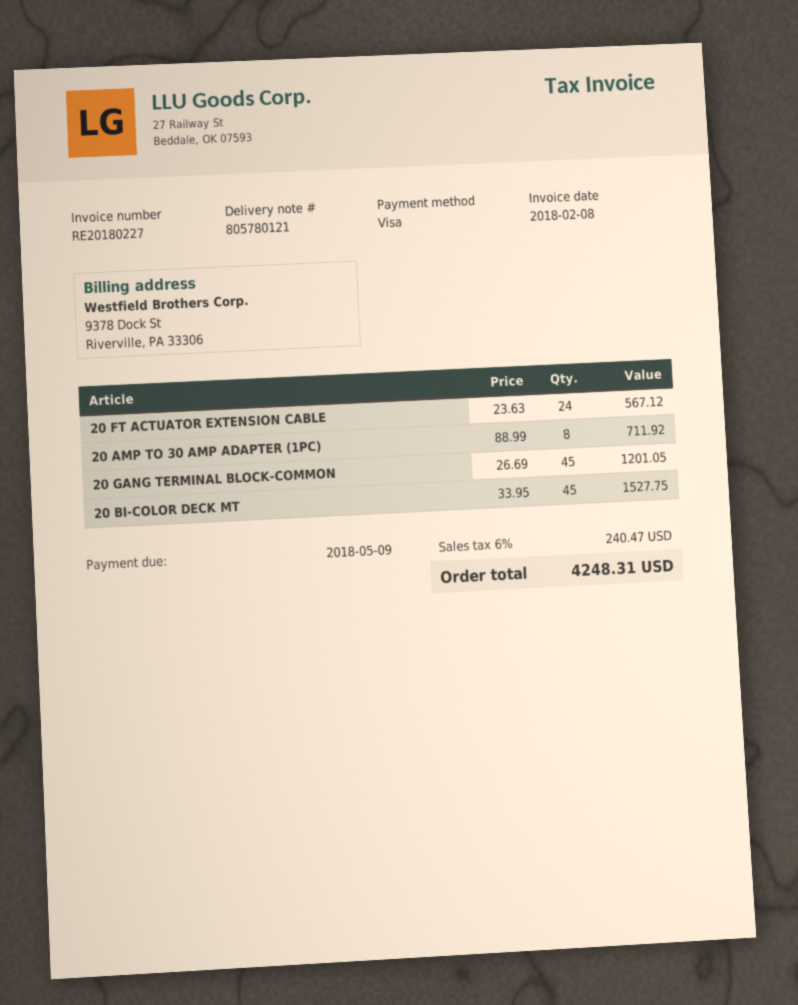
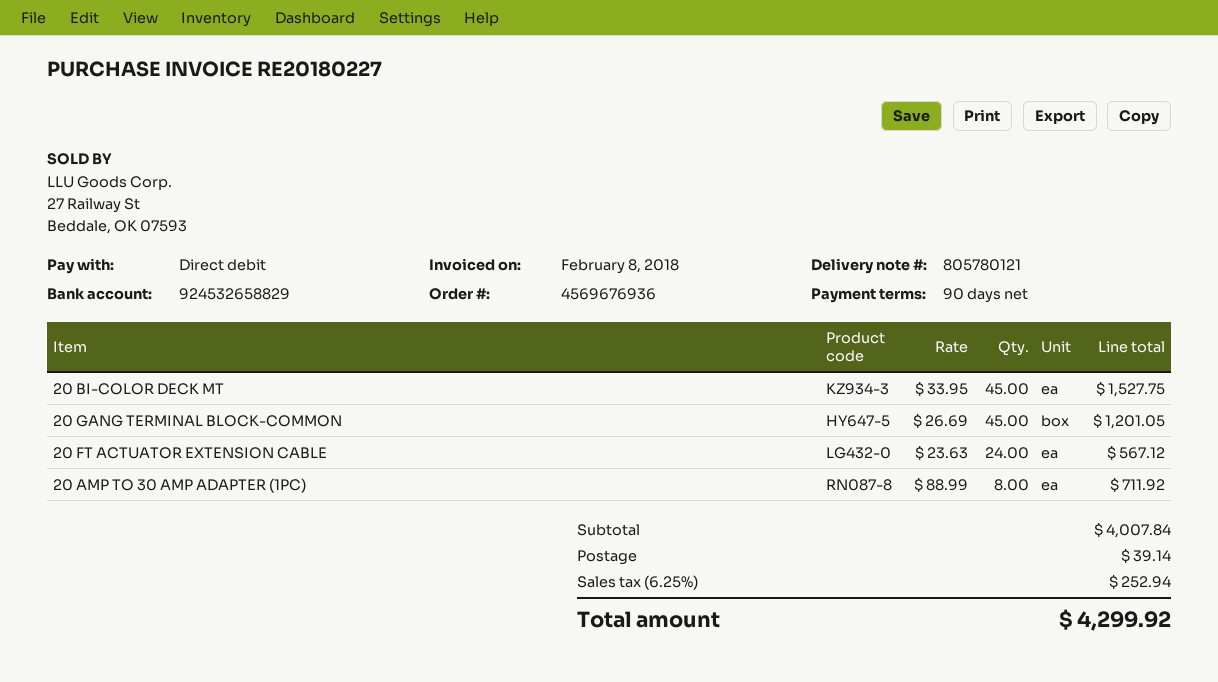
payment method: Visa -> direct debit
shipping: none -> 39.14
tax: 6% = 240.47 -> 6.25% = 252.94
total: 4248.31 -> 4299.92

